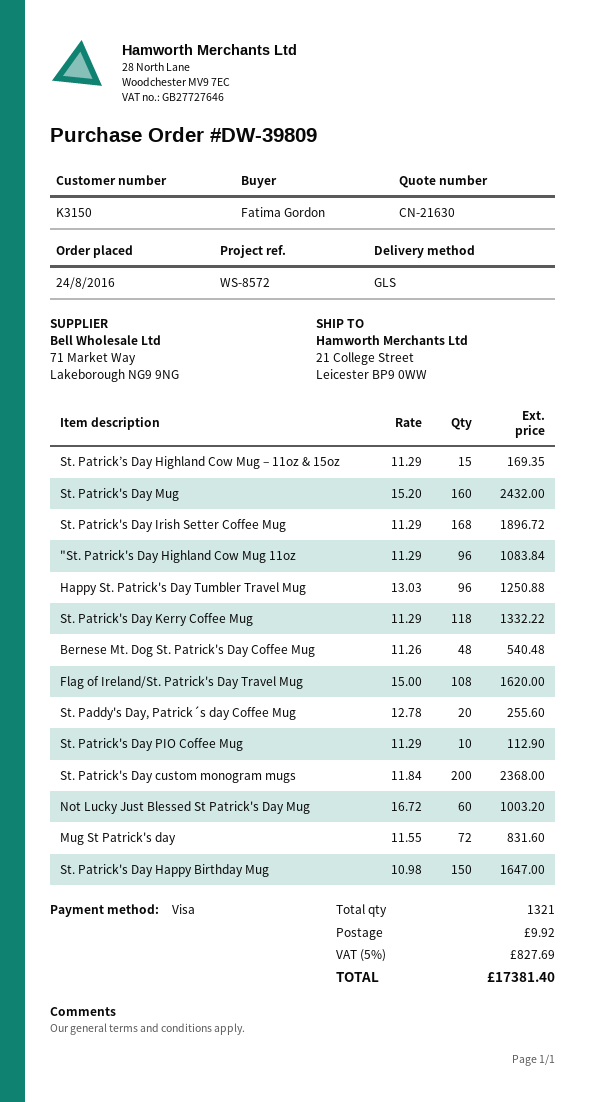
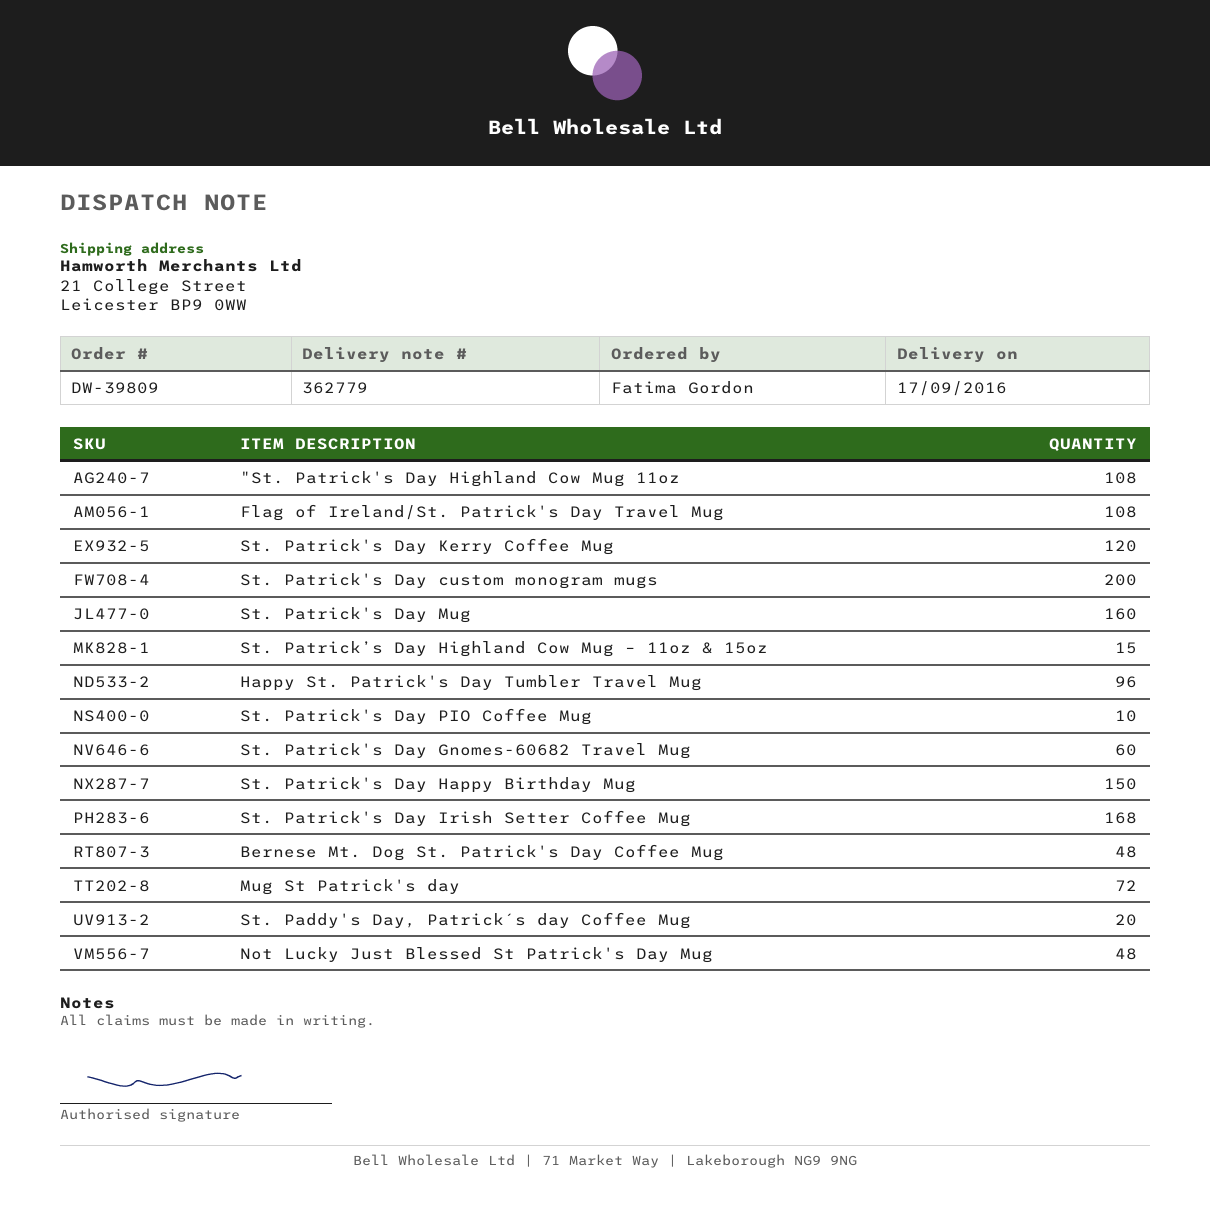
"St. Patrick's Day Highland Cow Mug 11oz: 96 -> 108
St. Patrick's Day Kerry Coffee Mug: 118 -> 120
Not Lucky Just Blessed St Patrick's Day Mug: 60 -> 48
St. Patrick's Day Gnomes-60682 Travel Mug: none -> 60

